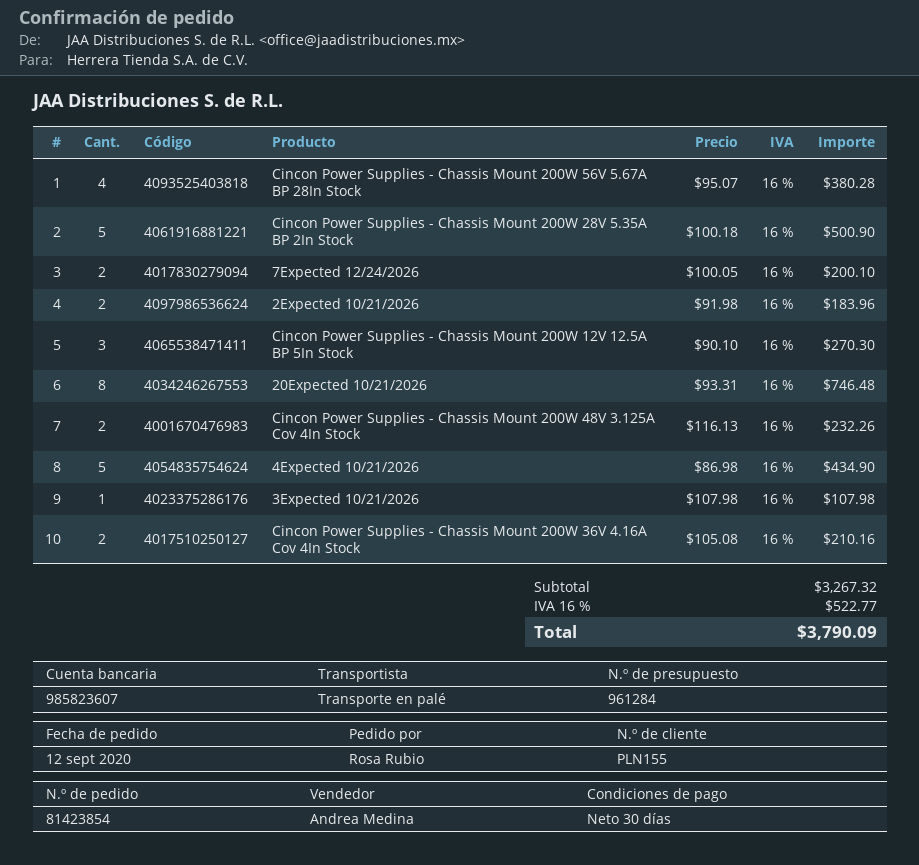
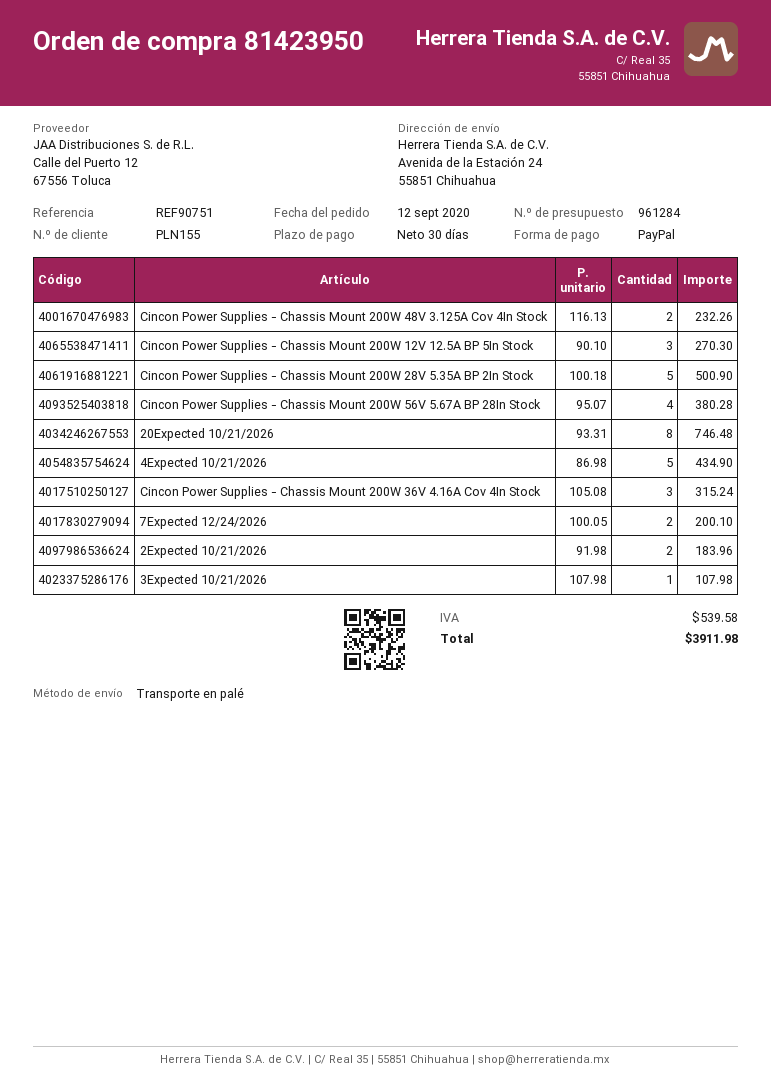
order number: 81423854 -> 81423950
Cincon Power Supplies - Chassis Mount 200W 36V 4.16A Cov 4In Stock: 2 x 105.08 = 210.16 -> 3 x 105.08 = 315.24
tax: 522.77 -> 539.58
total: 3790.09 -> 3911.98

